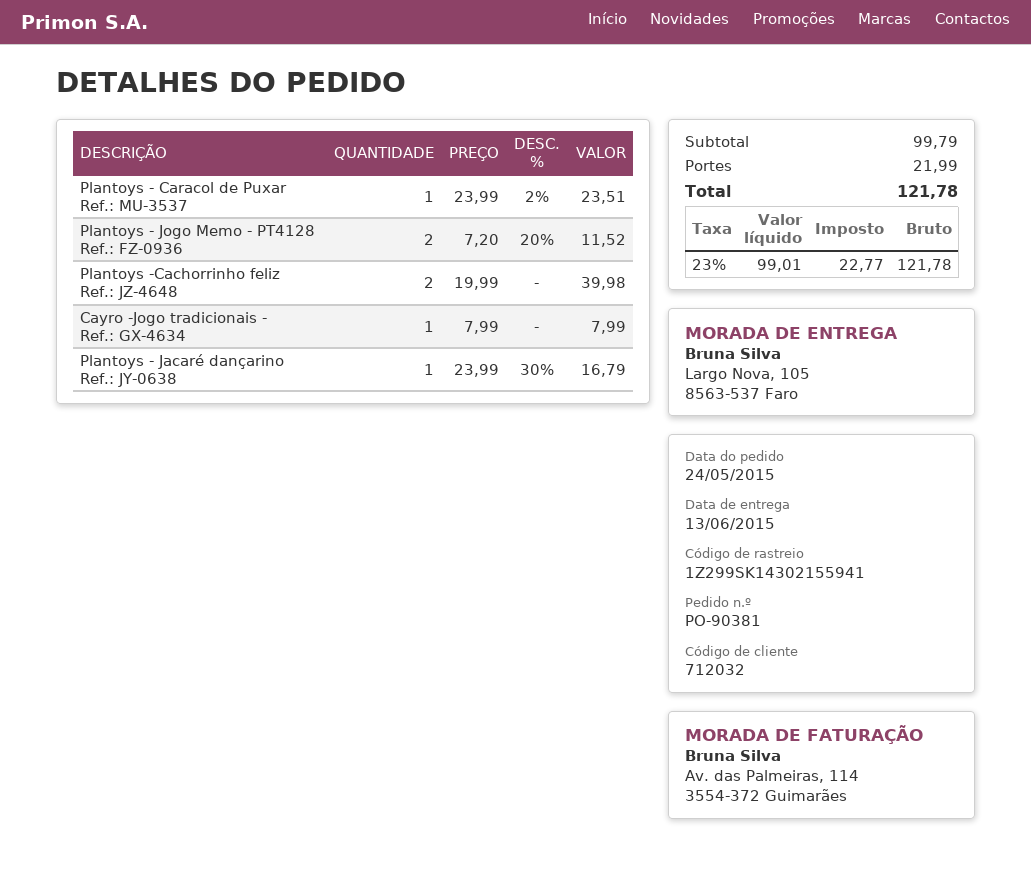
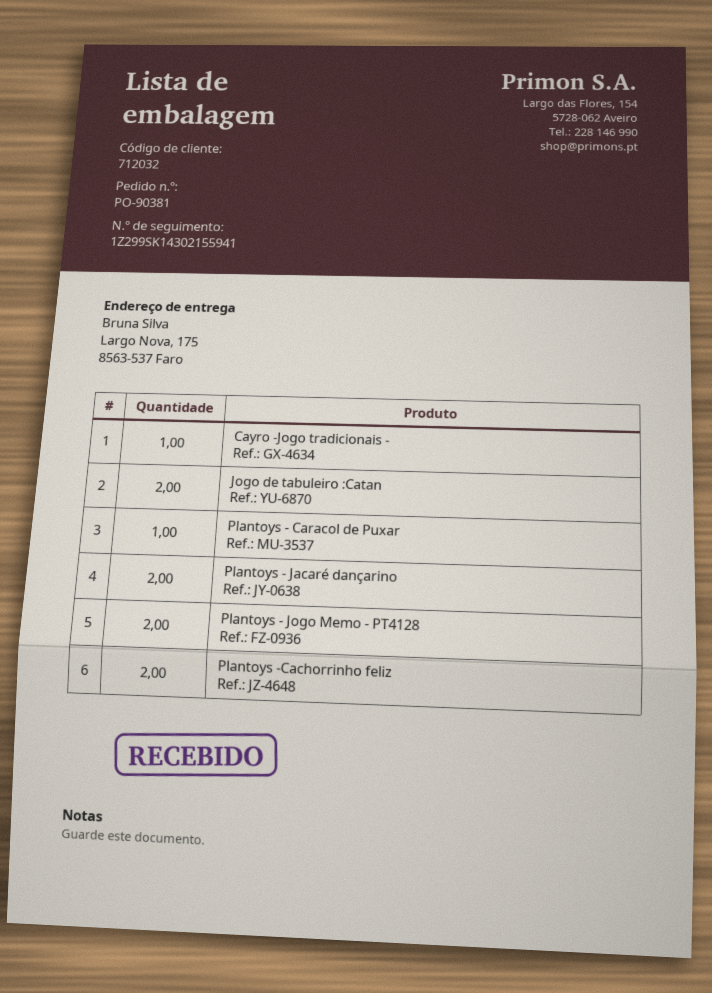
ship to: Largo Nova, 105, 8563-537 Faro -> Largo Nova, 175, 8563-537 Faro
Plantoys - Jacaré dançarino: 1 -> 2
Jogo de tabuleiro :Catan: none -> 2

